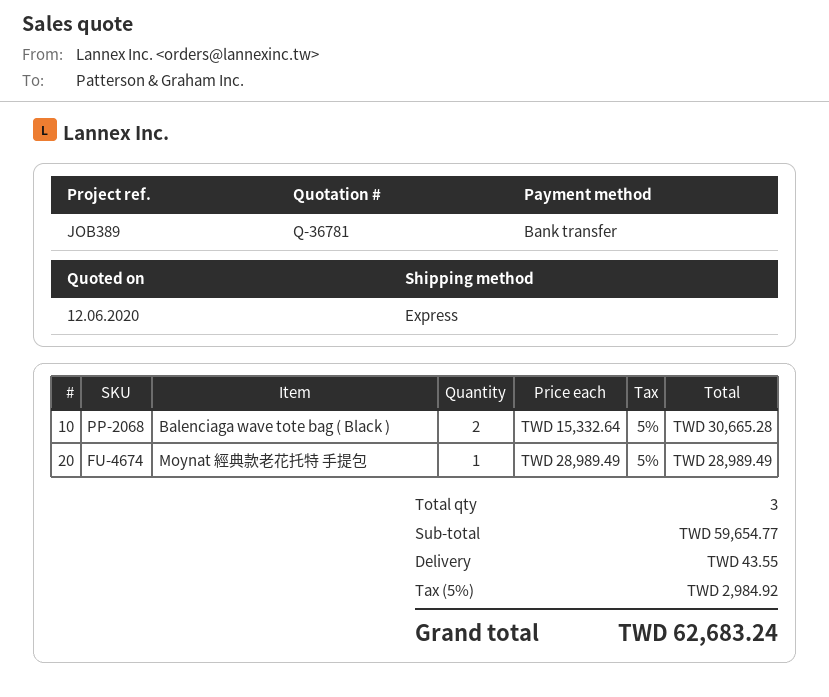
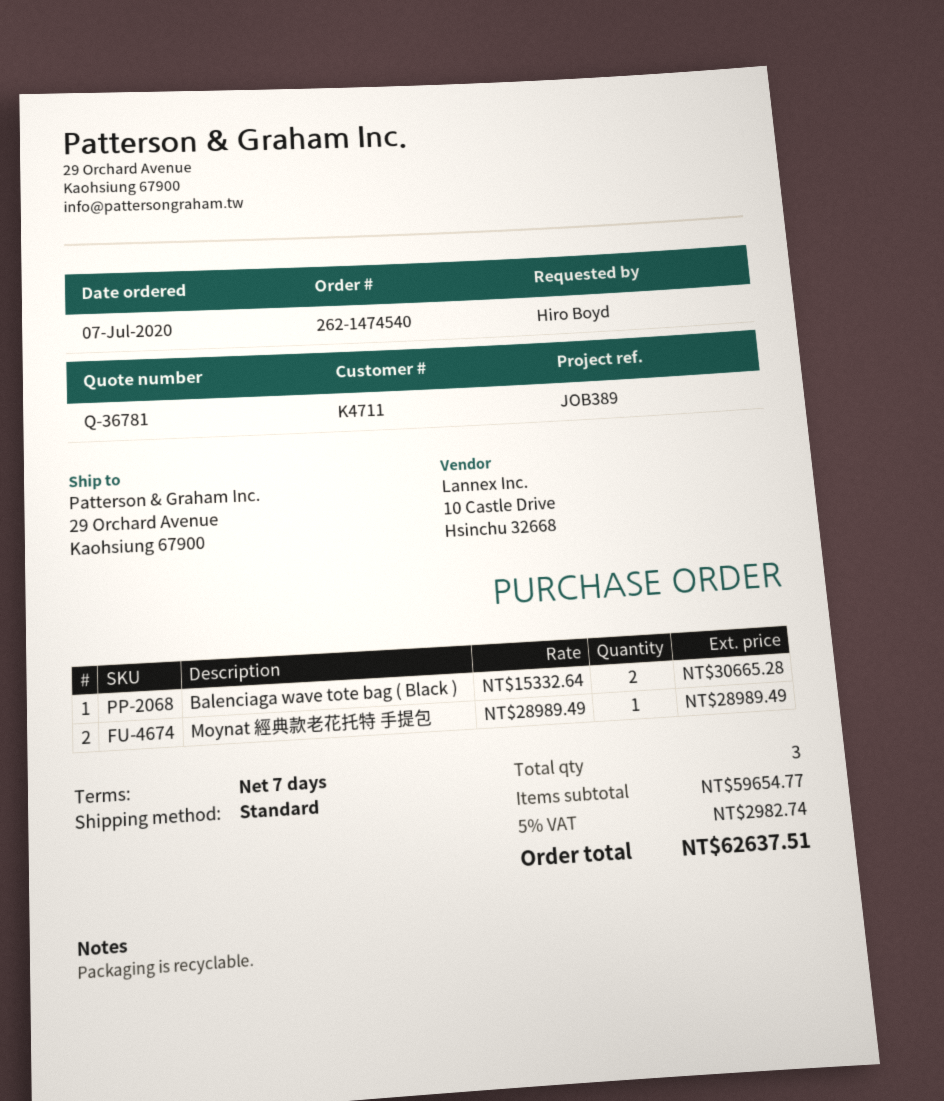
shipping method: express -> standard
shipping: 43.55 -> none
tax: 5% = 2984.92 -> 5% = 2982.74
total: 62683.24 -> 62637.51

